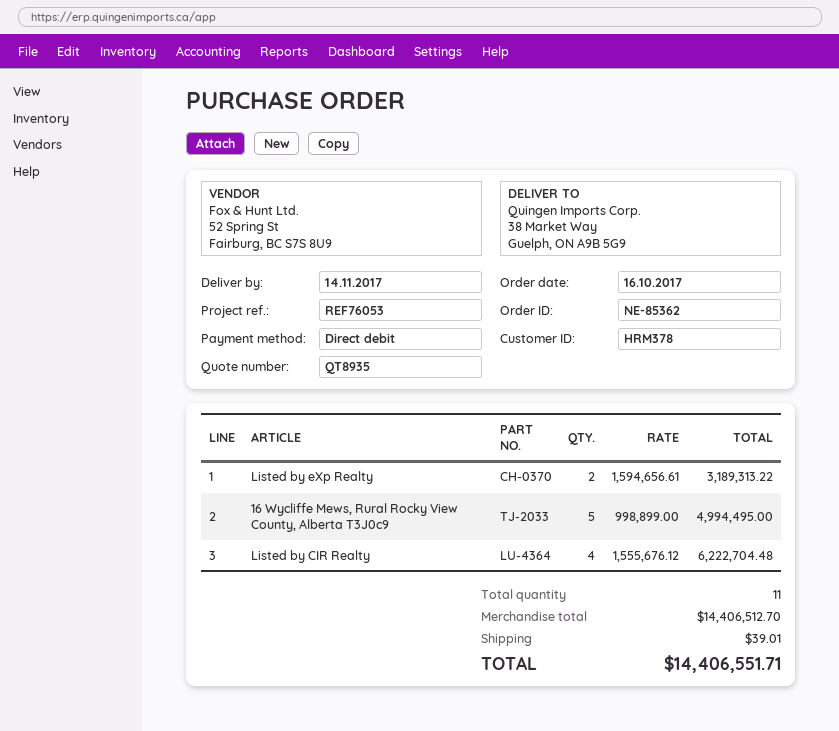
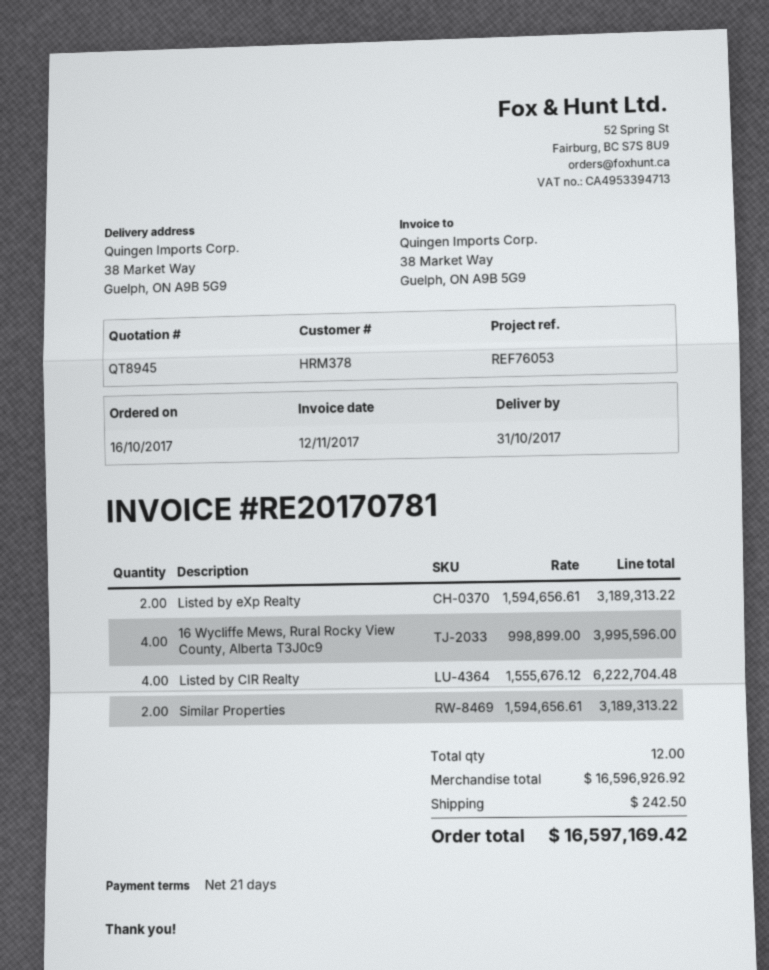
quote number: QT8935 -> QT8945
delivery date: 2017-11-14 -> 2017-10-31
16 Wycliffe Mews, Rural Rocky View County, Alberta T3J0c9: 5 x 998899.00 = 4994495.00 -> 4 x 998899.00 = 3995596.00
Similar Properties: none -> 2 x 1594656.61 = 3189313.22
total quantity: 11 -> 12
subtotal: 14406512.70 -> 16596926.92
shipping: 39.01 -> 242.50
total: 14406551.71 -> 16597169.42

